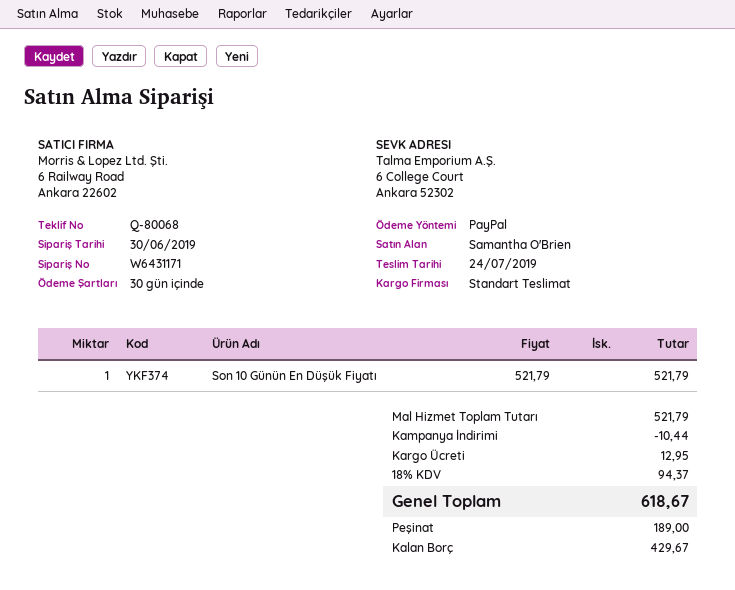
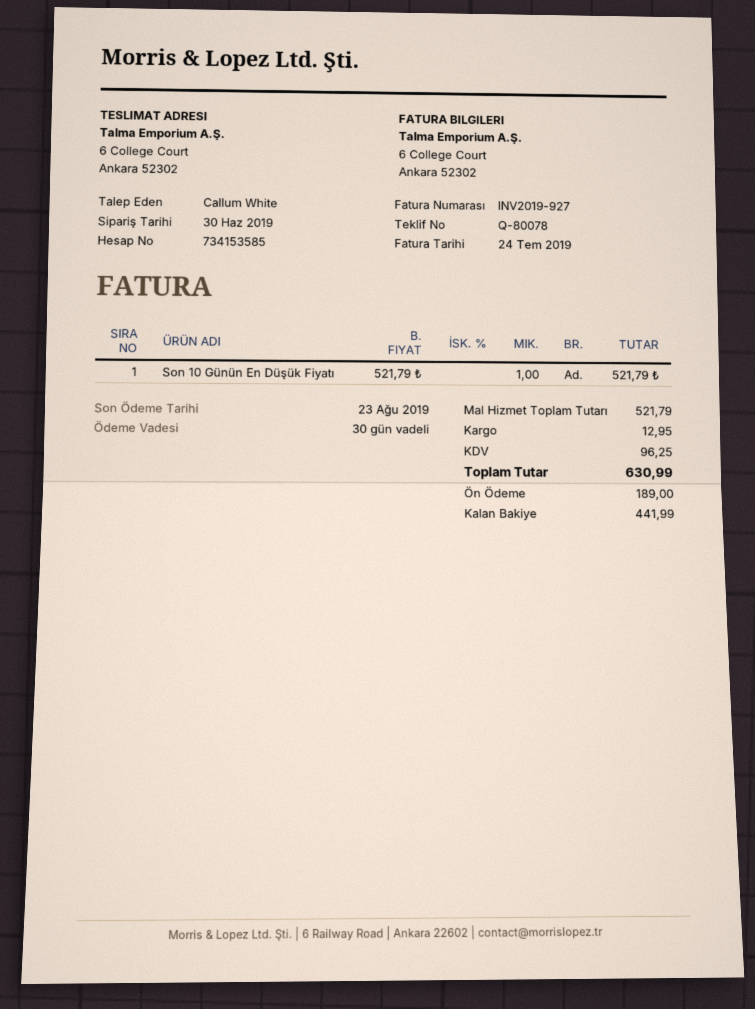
quote number: Q-80068 -> Q-80078
ordered by: Samantha O'Brien -> Callum White
discount: 10.44 -> none
tax: 94.37 -> 96.25
total: 618.67 -> 630.99
balance: 429.67 -> 441.99

